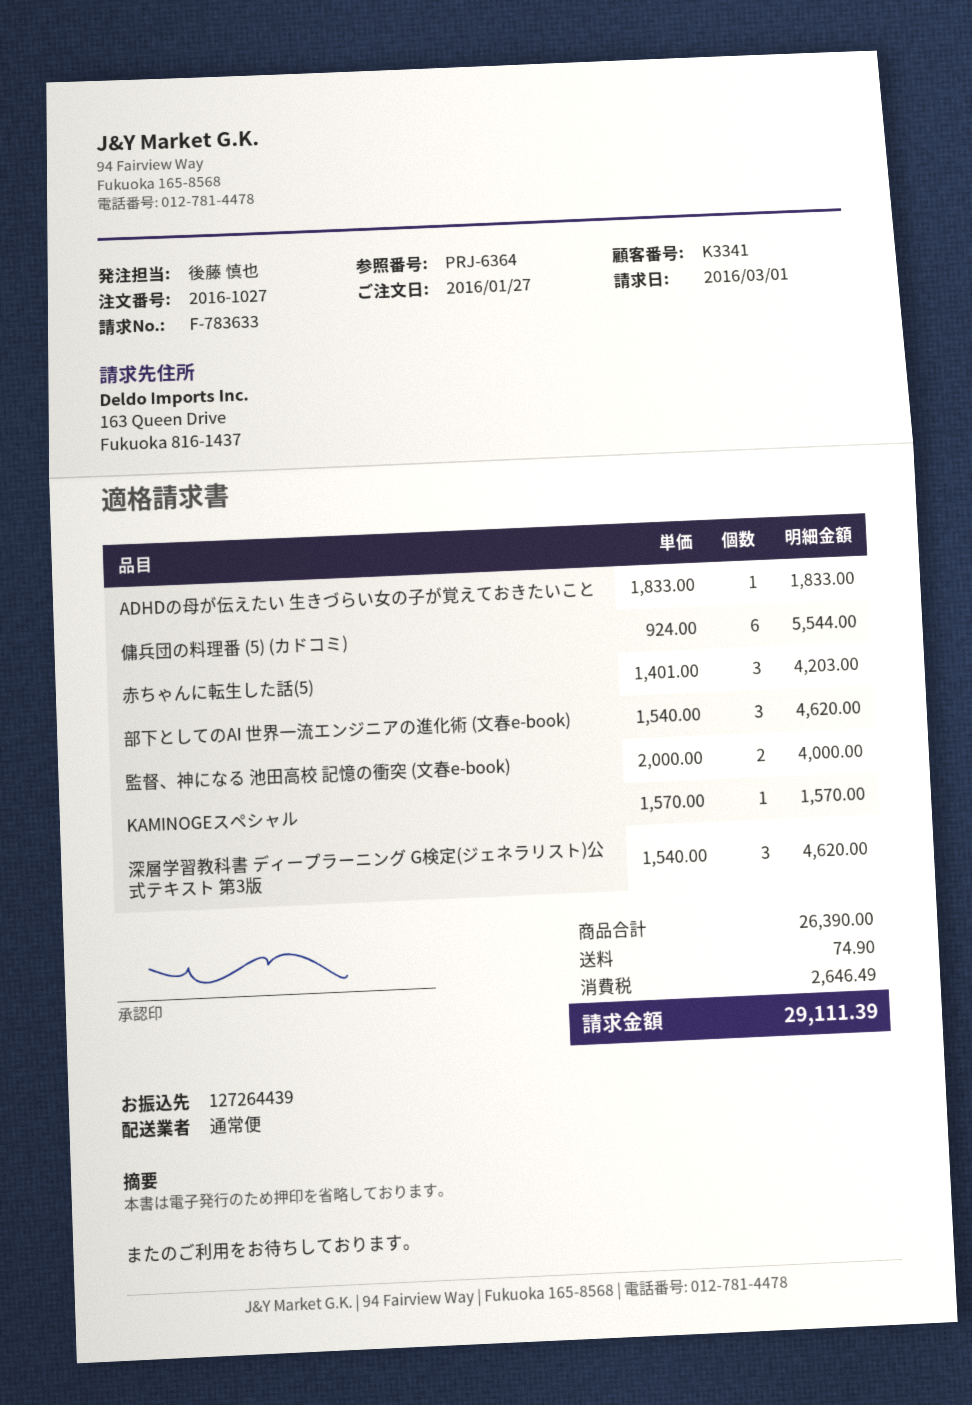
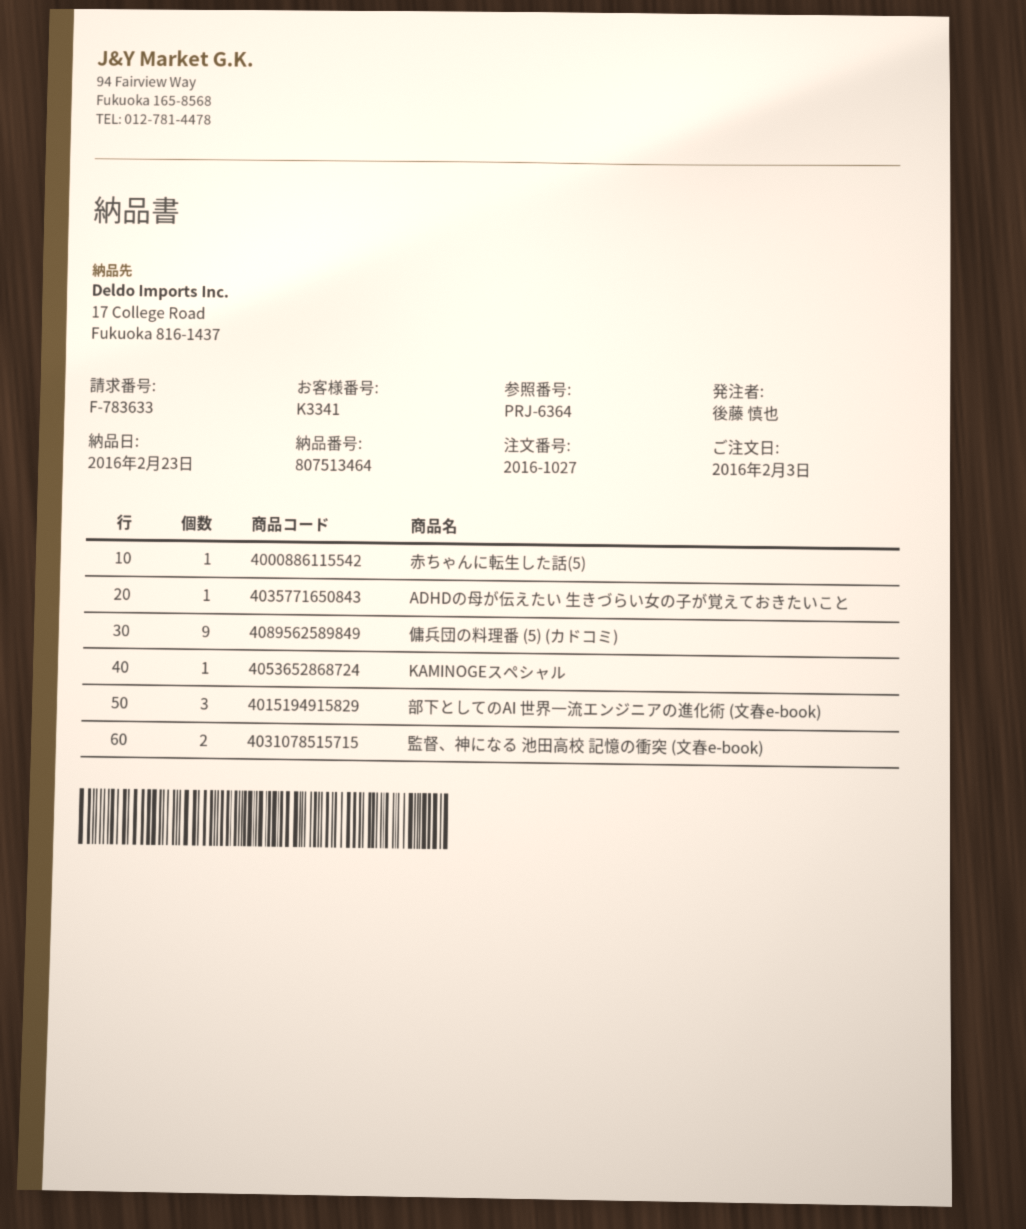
order date: 2016-01-27 -> 2016-02-03
傭兵団の料理番 (5) (カドコミ): 6 -> 9
赤ちゃんに転生した話(5): 3 -> 1
深層学習教科書 ディープラーニング G検定(ジェネラリスト)公式テキスト 第3版: 3 -> none

